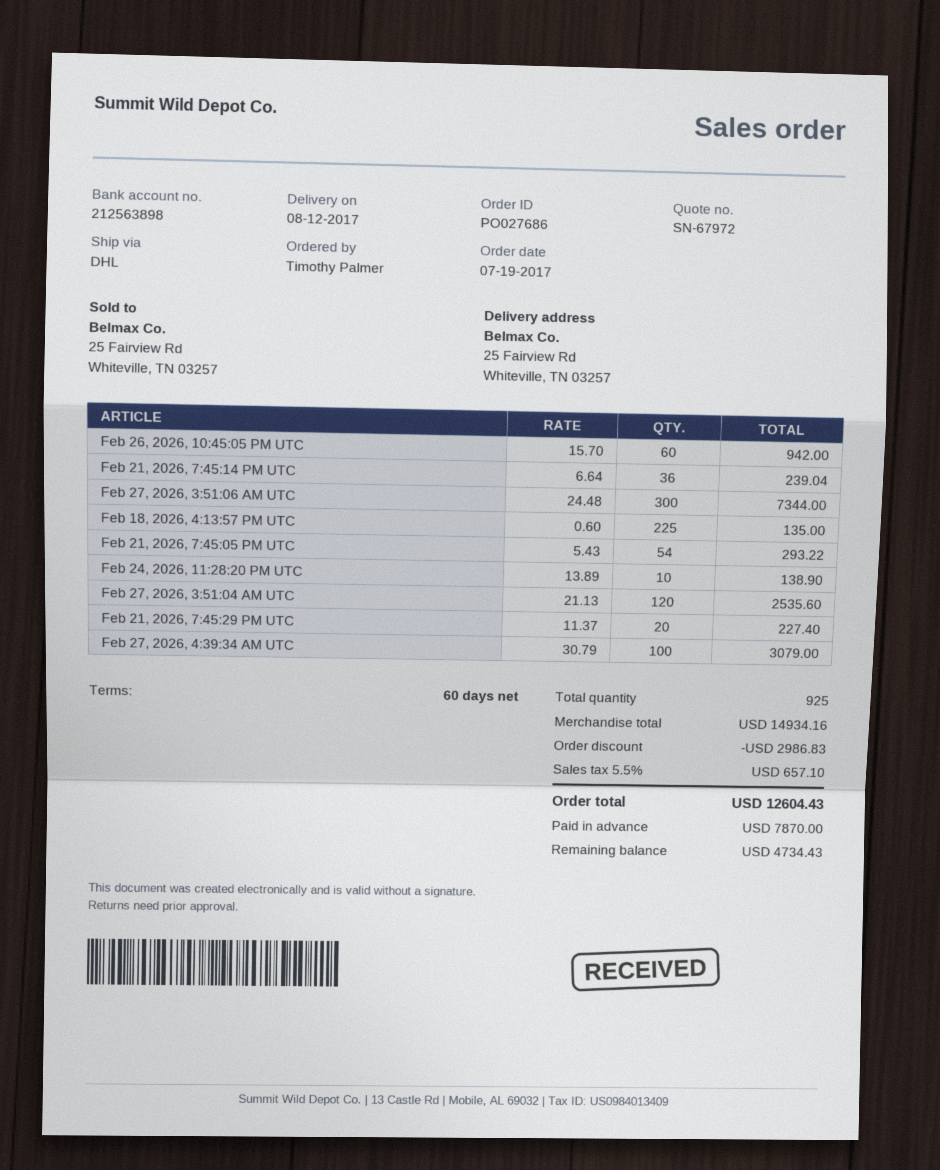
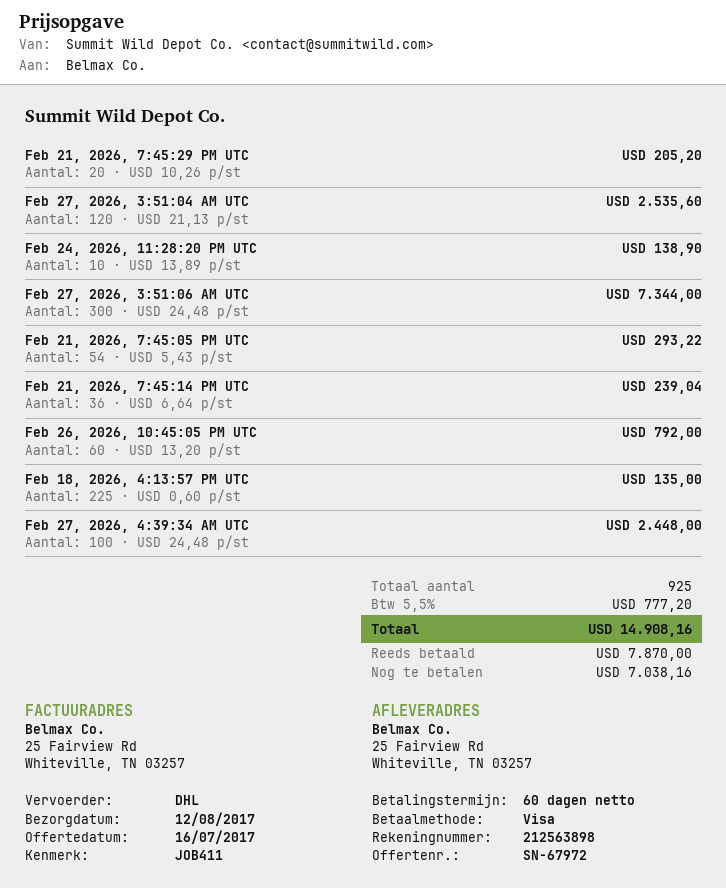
Feb 26, 2026, 10:45:05 PM UTC: 60 x 15.70 = 942.00 -> 60 x 13.20 = 792.00
Feb 21, 2026, 7:45:29 PM UTC: 20 x 11.37 = 227.40 -> 20 x 10.26 = 205.20
Feb 27, 2026, 4:39:34 AM UTC: 100 x 30.79 = 3079.00 -> 100 x 24.48 = 2448.00
discount: 2986.83 -> none
tax: 5.5% = 657.10 -> 5.5% = 777.20
total: 12604.43 -> 14908.16
balance: 4734.43 -> 7038.16

